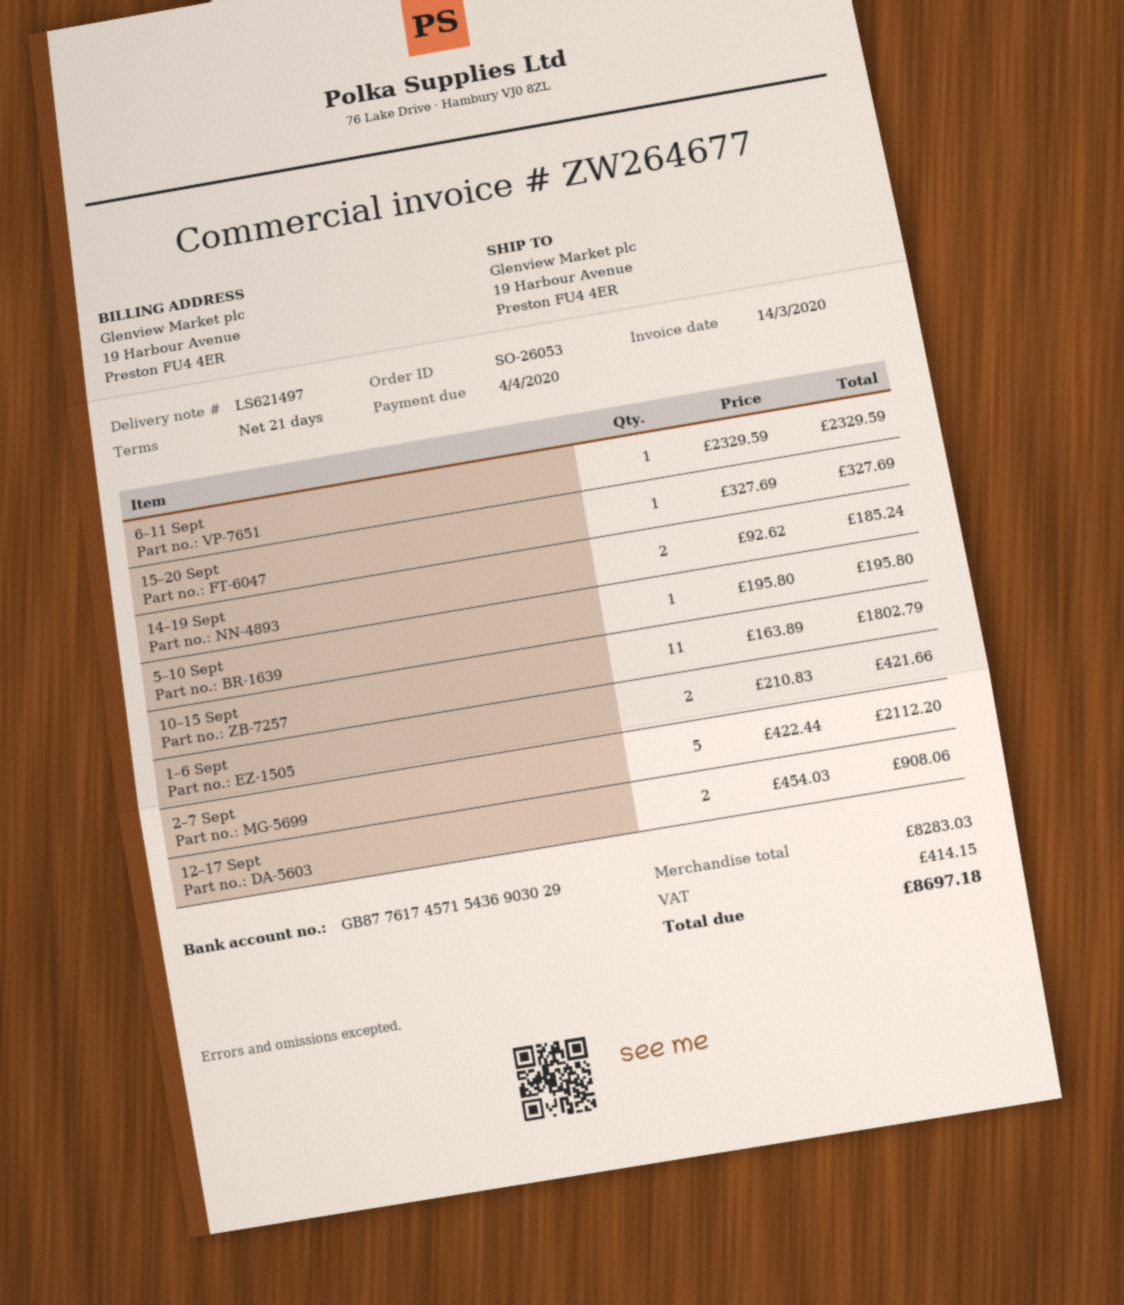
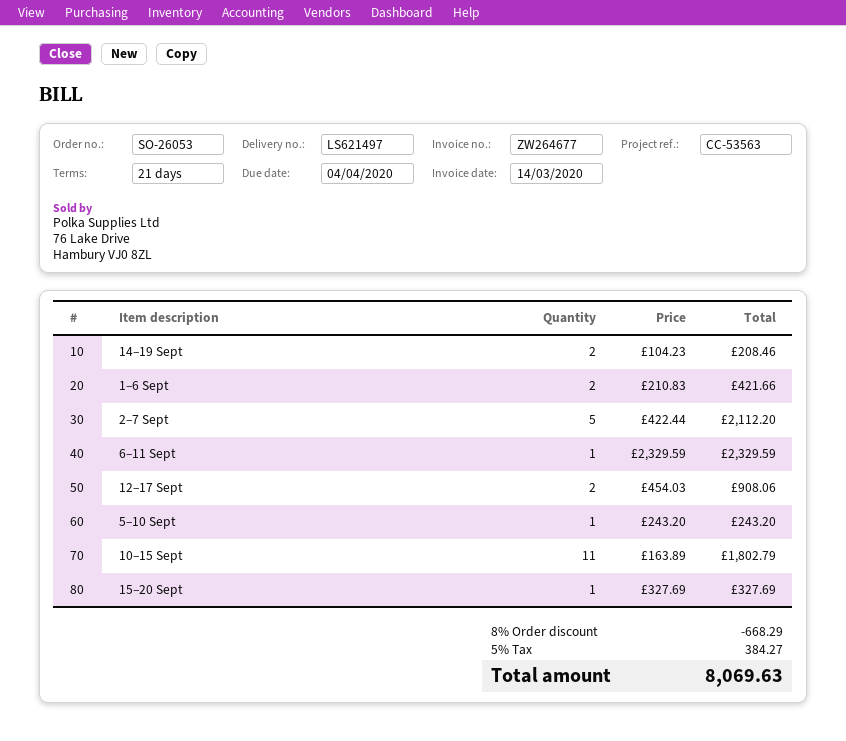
14–19 Sept: 2 x 92.62 = 185.24 -> 2 x 104.23 = 208.46
5–10 Sept: 1 x 195.80 = 195.80 -> 1 x 243.20 = 243.20
discount: none -> 8% = 668.29
tax: 414.15 -> 384.27
total: 8697.18 -> 8069.63

